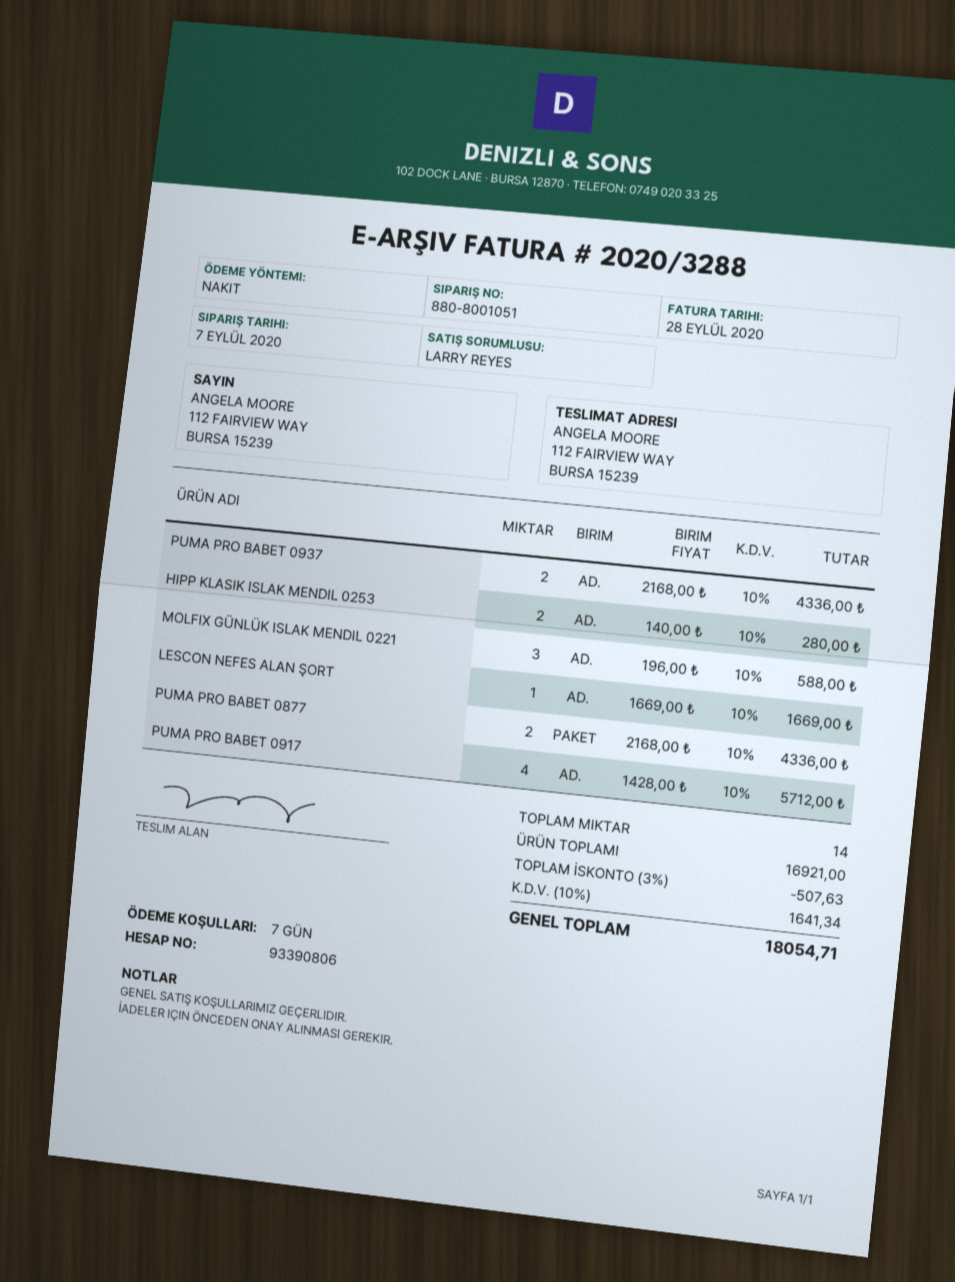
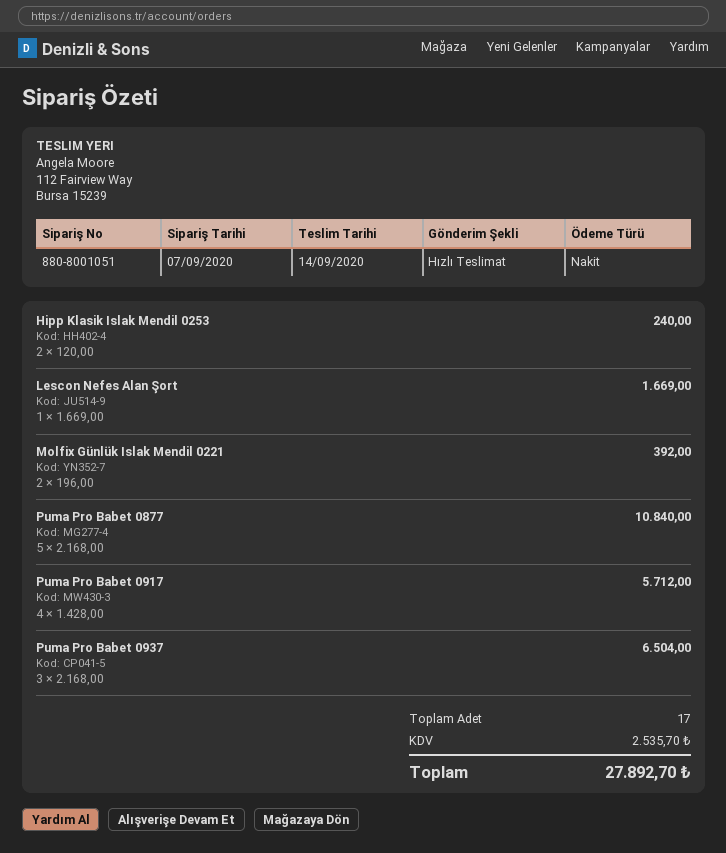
PUMA PRO BABET 0937: 2 x 2168.00 = 4336.00 -> 3 x 2168.00 = 6504.00
HIPP KLASIK ISLAK MENDIL 0253: 2 x 140.00 = 280.00 -> 2 x 120.00 = 240.00
MOLFIX GÜNLÜK ISLAK MENDIL 0221: 3 x 196.00 = 588.00 -> 2 x 196.00 = 392.00
PUMA PRO BABET 0877: 2 x 2168.00 = 4336.00 -> 5 x 2168.00 = 10840.00
total quantity: 14 -> 17
discount: 3% = 507.63 -> none
tax: 1641.34 -> 2535.70
total: 18054.71 -> 27892.70

